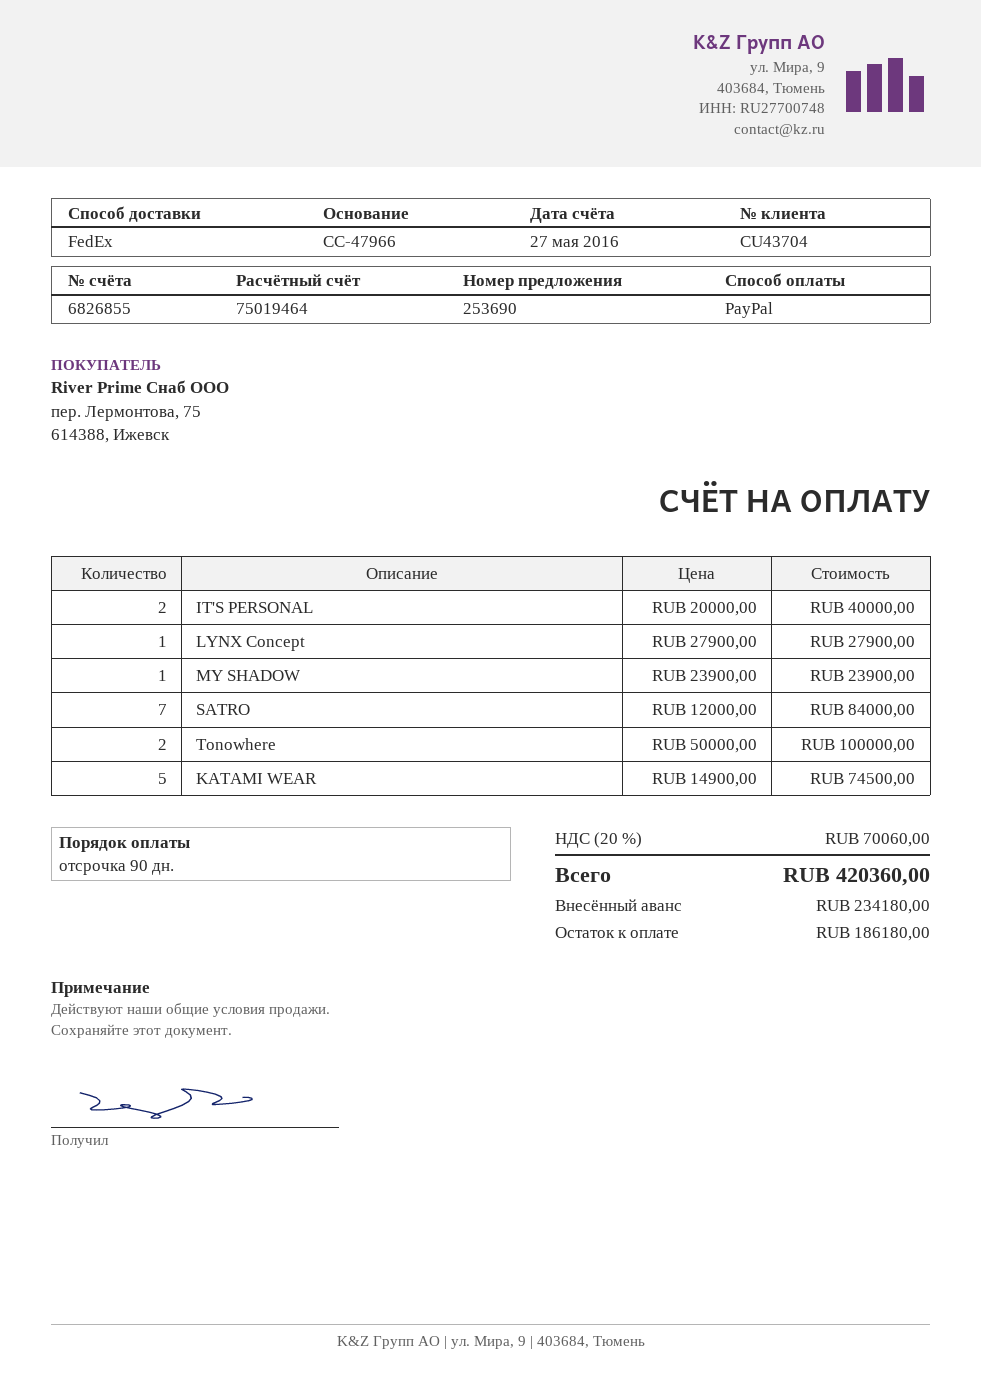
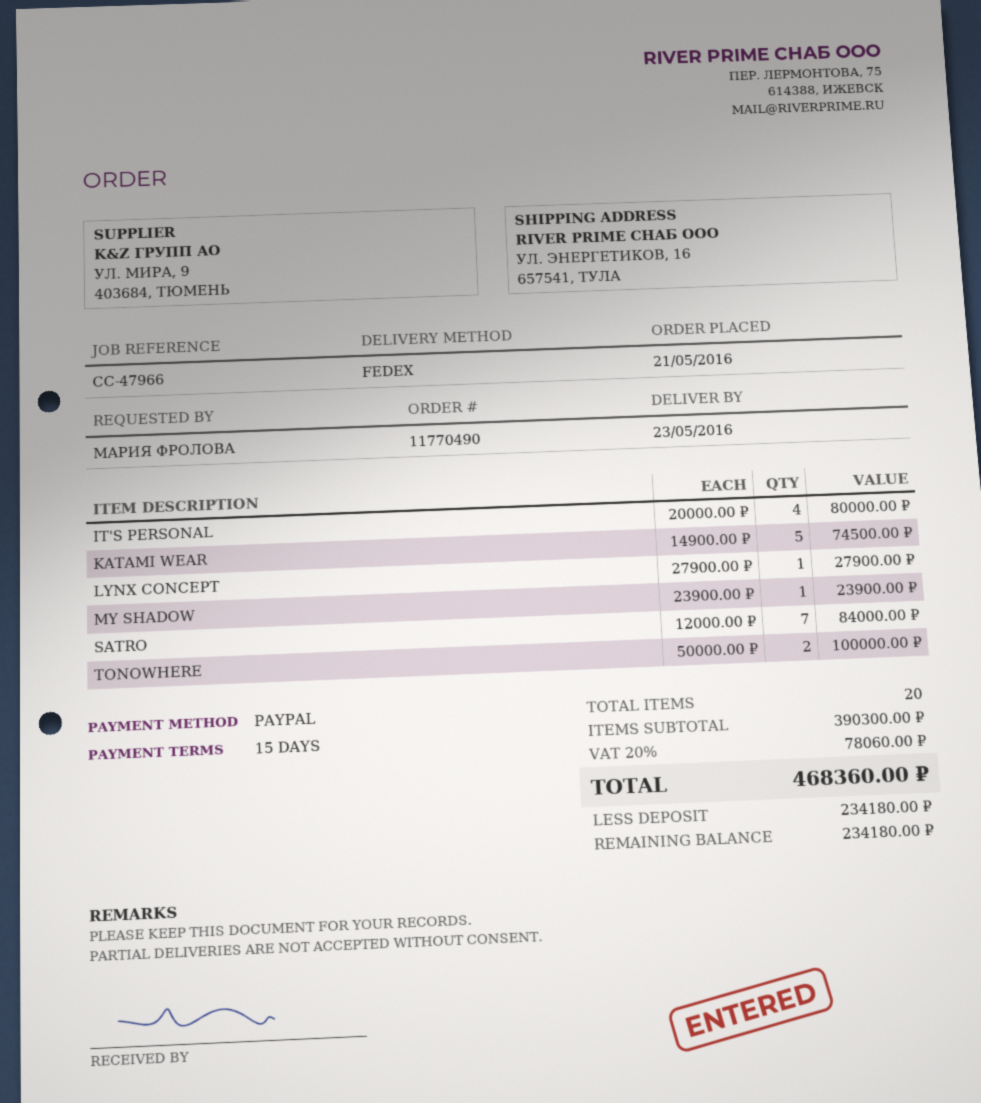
payment terms: 90 days -> 15 days
IT'S PERSONAL: 2 x 20000.00 = 40000.00 -> 4 x 20000.00 = 80000.00
tax: 20% = 70060.00 -> 20% = 78060.00
total: 420360.00 -> 468360.00
balance: 186180.00 -> 234180.00

